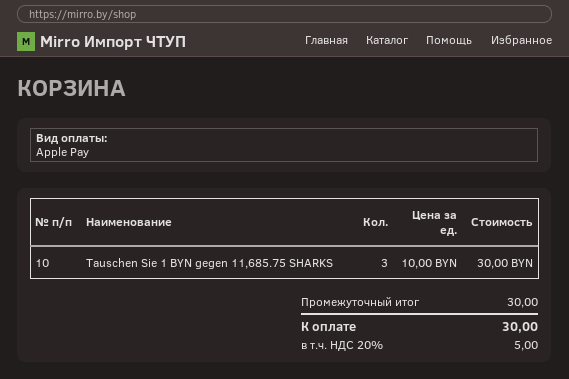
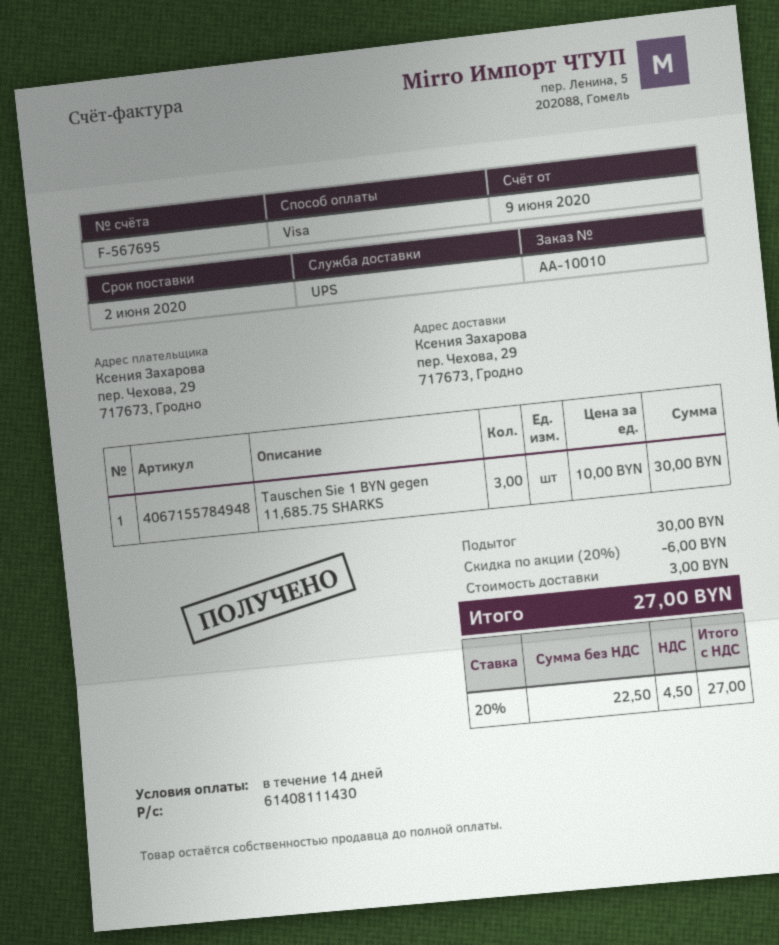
payment method: Apple Pay -> Visa
discount: none -> 20% = 6.00
shipping: none -> 3.00
tax: 20% = 5.00 -> 20% = 4.50
total: 30.00 -> 27.00

